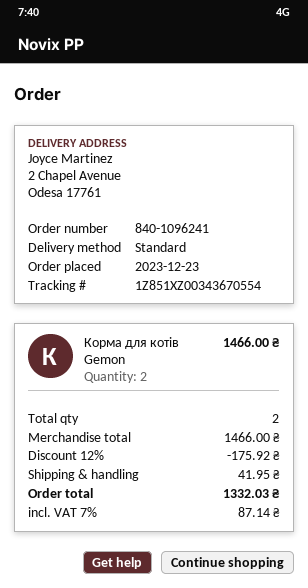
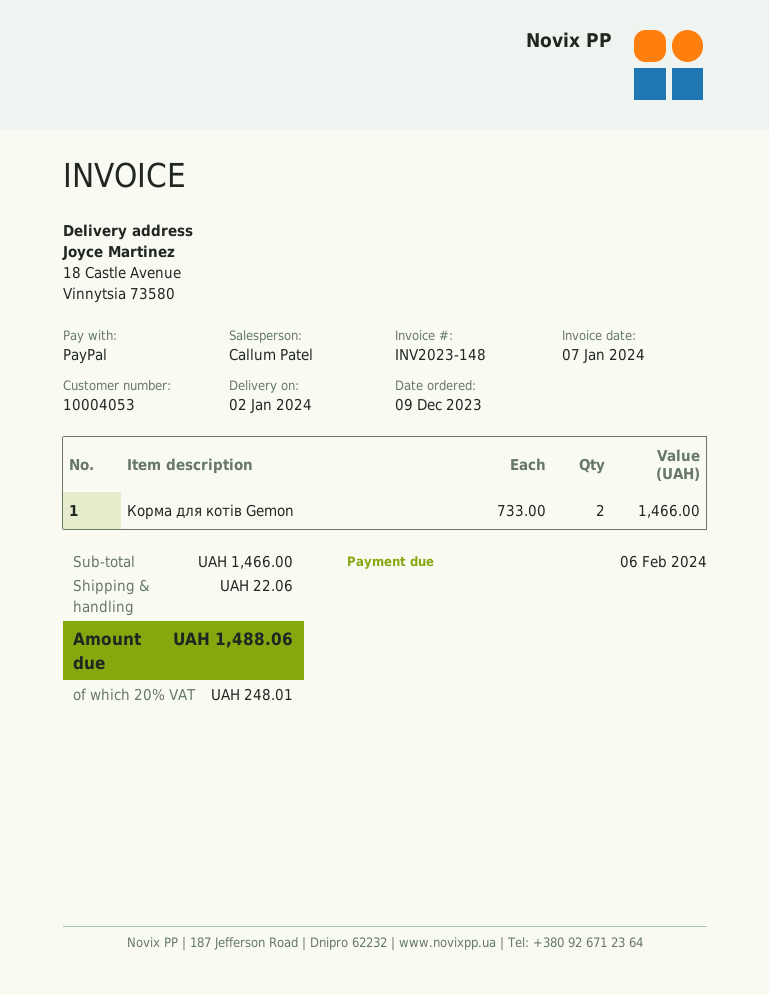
order date: 2023-12-23 -> 2023-12-09
ship to: 2 Chapel Avenue, Odesa 17761 -> 18 Castle Avenue, Vinnytsia 73580
discount: 12% = 175.92 -> none
shipping: 41.95 -> 22.06
tax: 7% = 87.14 -> 20% = 248.01
total: 1332.03 -> 1488.06

